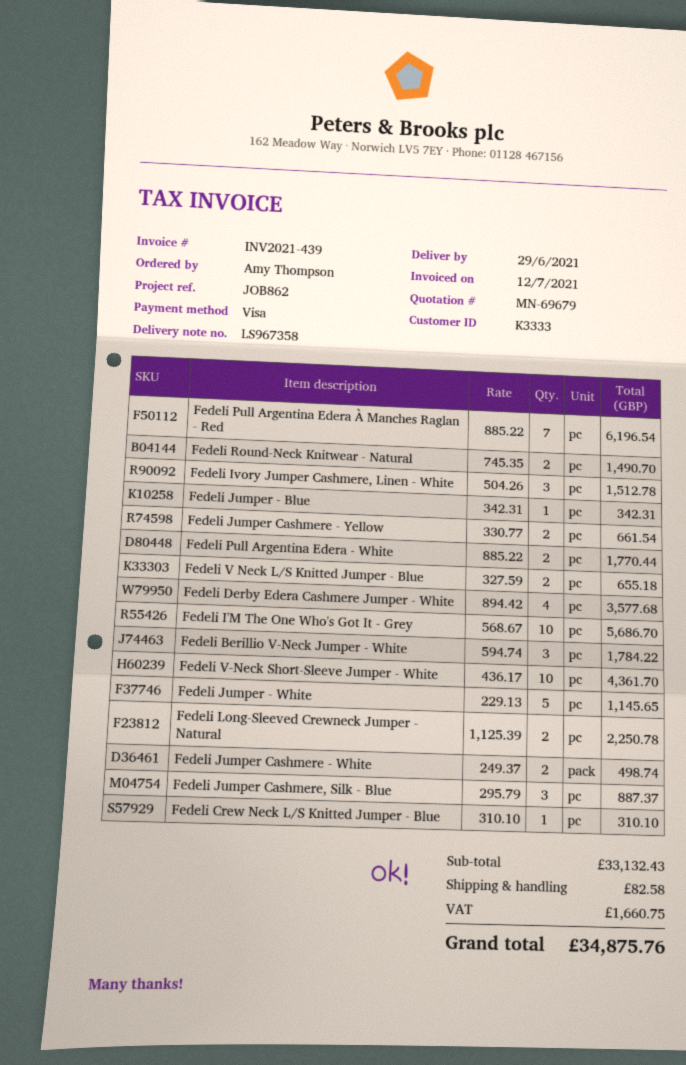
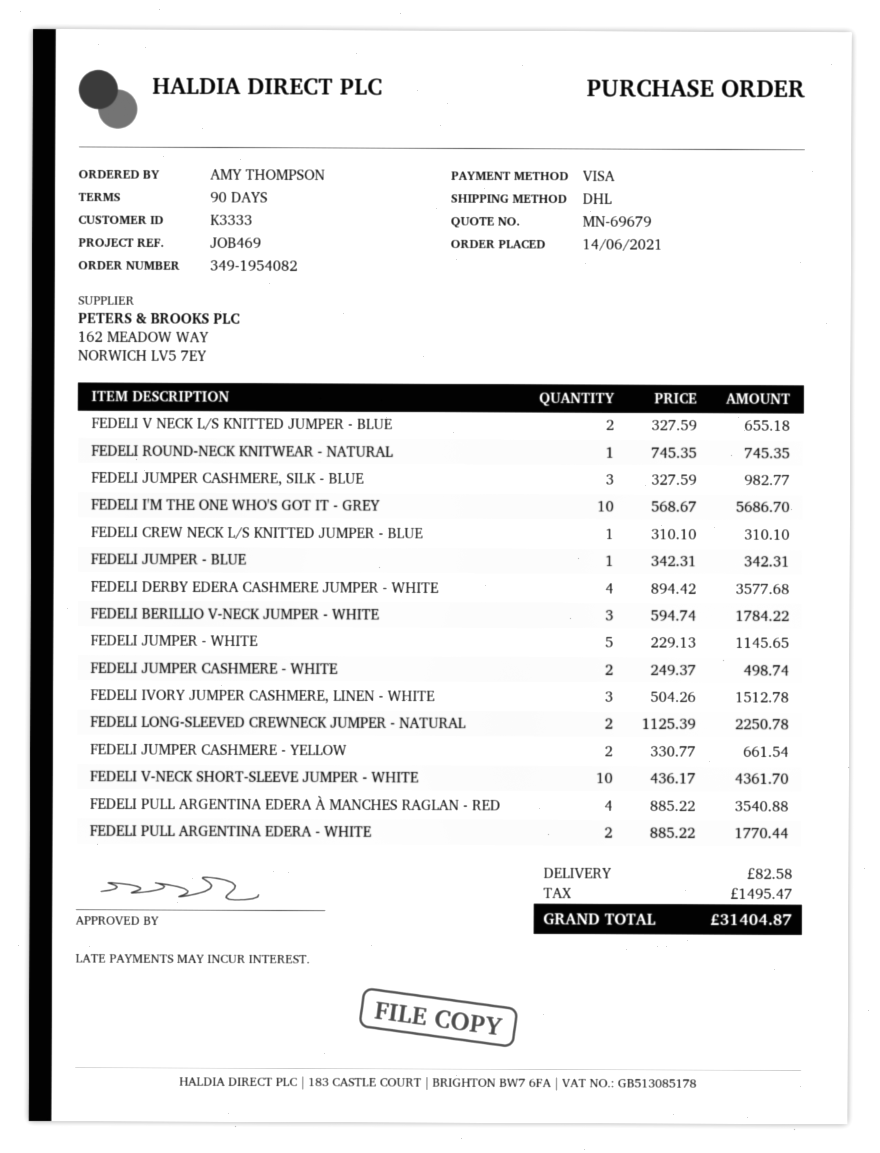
reference: JOB862 -> JOB469
Fedeli Pull Argentina Edera À Manches Raglan - Red: 7 x 885.22 = 6196.54 -> 4 x 885.22 = 3540.88
Fedeli Round-Neck Knitwear - Natural: 2 x 745.35 = 1490.70 -> 1 x 745.35 = 745.35
Fedeli Jumper Cashmere, Silk - Blue: 3 x 295.79 = 887.37 -> 3 x 327.59 = 982.77
tax: 1660.75 -> 1495.47
total: 34875.76 -> 31404.87

